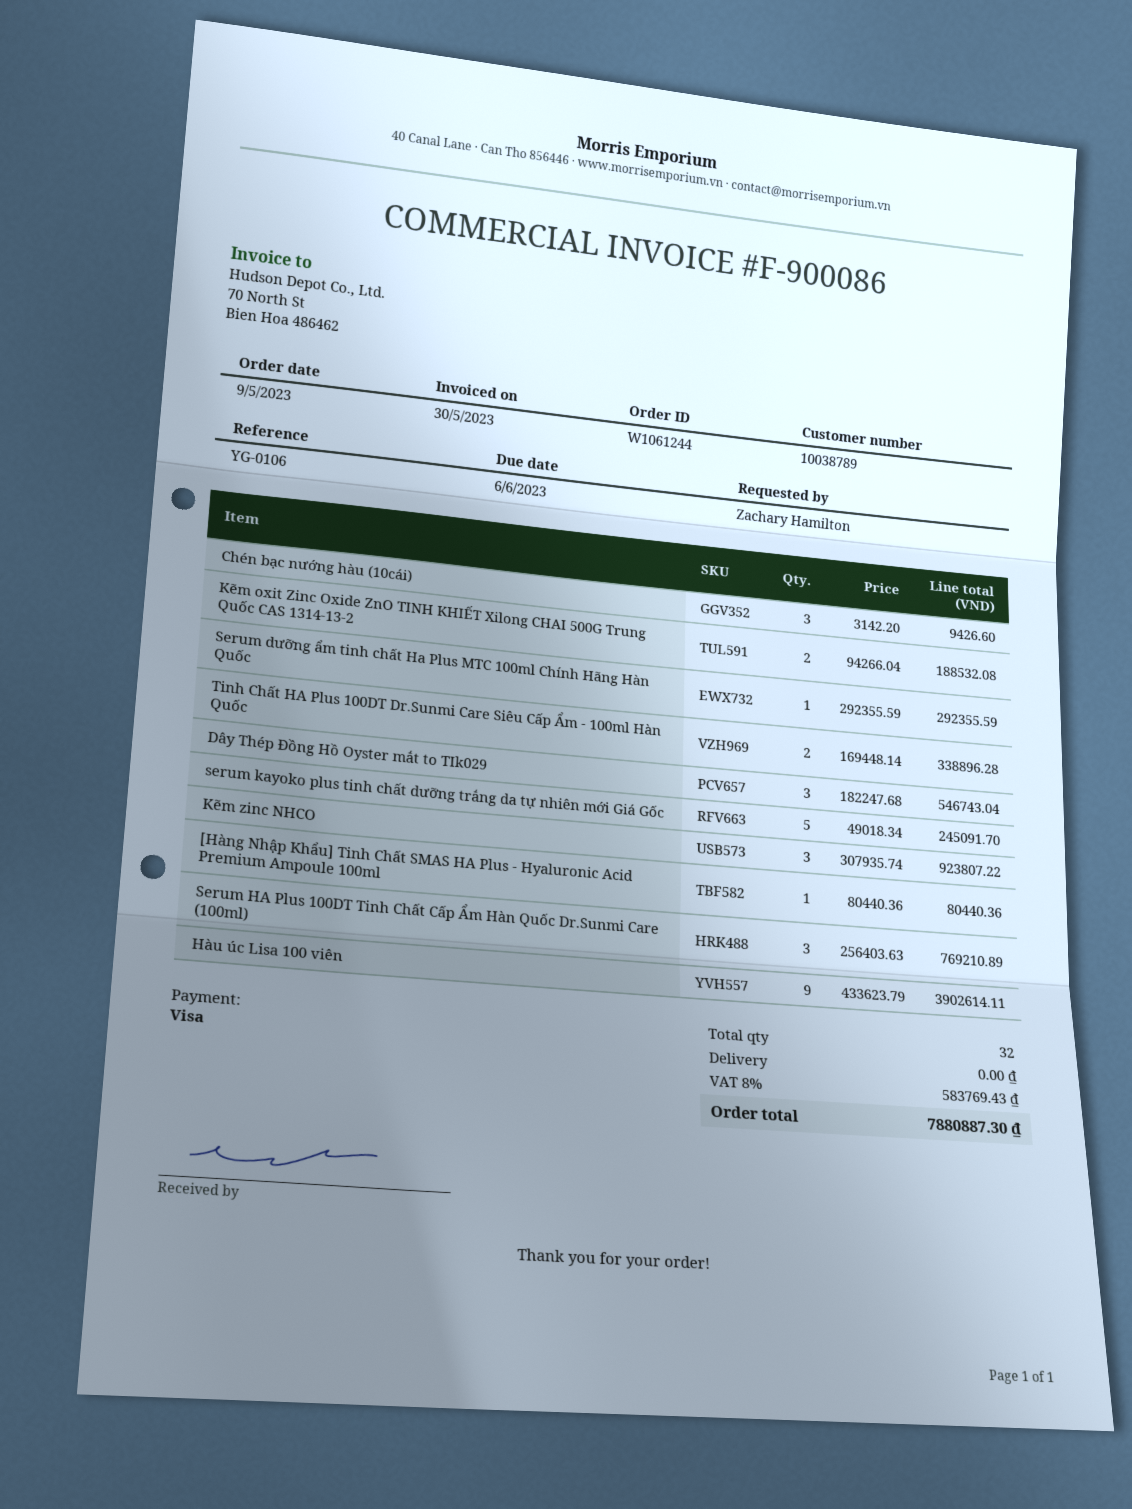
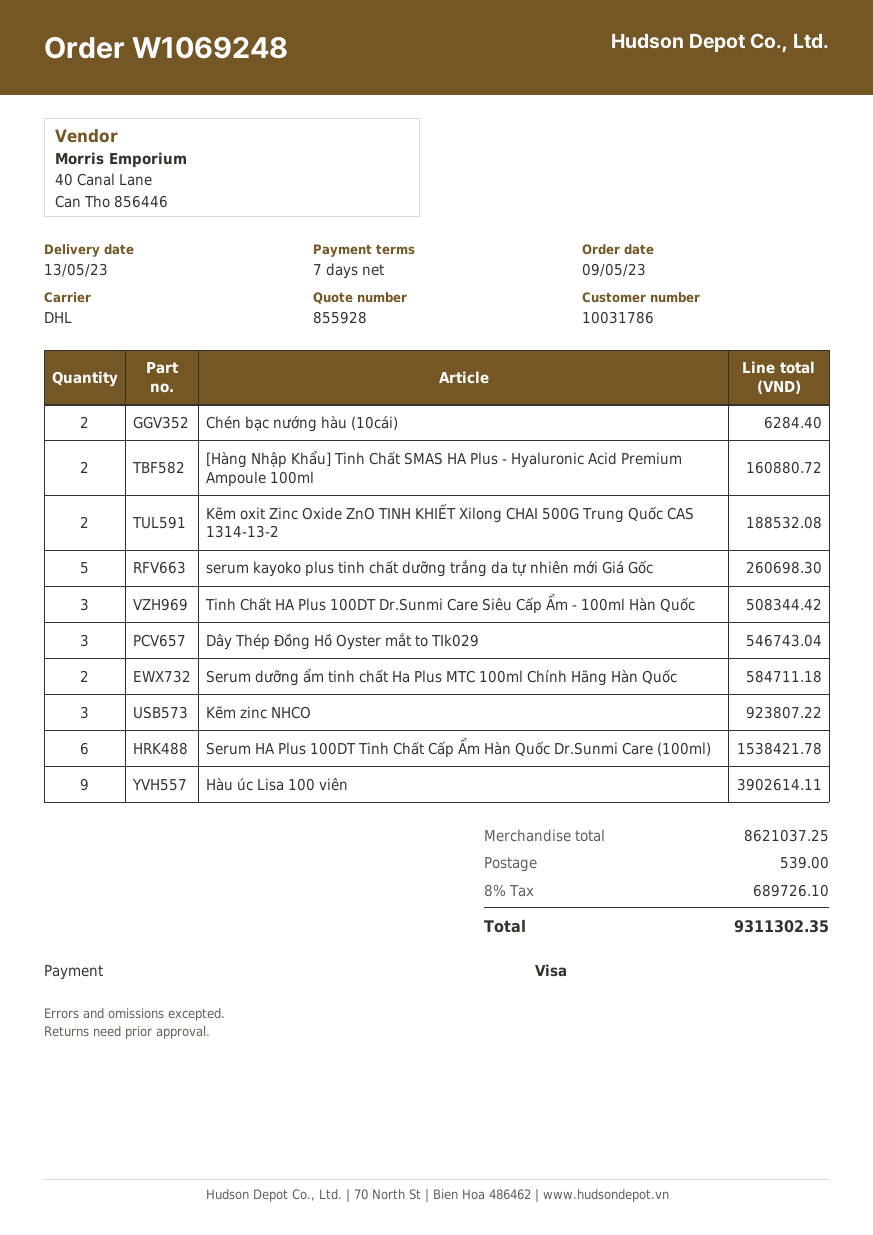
order number: W1061244 -> W1069248
customer number: 10038789 -> 10031786
Chén bạc nướng hàu (10cái): 3 for 9426.60 -> 2 for 6284.40
Serum dưỡng ẩm tinh chất Ha Plus MTC 100ml Chính Hãng Hàn Quốc: 1 for 292355.59 -> 2 for 584711.18
Tinh Chất HA Plus 100DT Dr.Sunmi Care Siêu Cấp Ẩm - 100ml Hàn Quốc: 2 for 338896.28 -> 3 for 508344.42
serum kayoko plus tinh chất dưỡng trắng da tự nhiên mới Giá Gốc: 5 for 245091.70 -> 5 for 260698.30
[Hàng Nhập Khẩu] Tinh Chất SMAS HA Plus - Hyaluronic Acid Premium Ampoule 100ml: 1 for 80440.36 -> 2 for 160880.72
Serum HA Plus 100DT Tinh Chất Cấp Ẩm Hàn Quốc Dr.Sunmi Care (100ml): 3 for 769210.89 -> 6 for 1538421.78
shipping: 0.00 -> 539.00
tax: 8% = 583769.43 -> 8% = 689726.10
total: 7880887.30 -> 9311302.35

